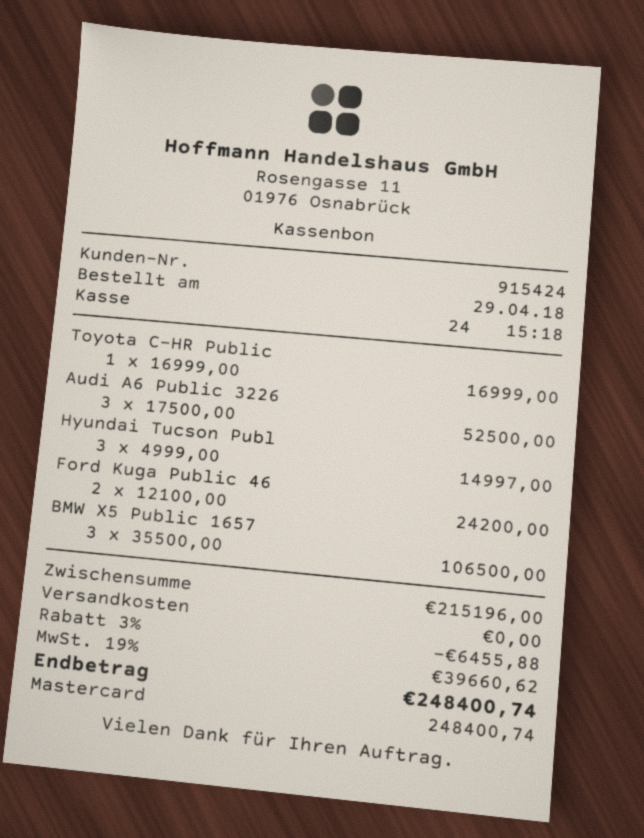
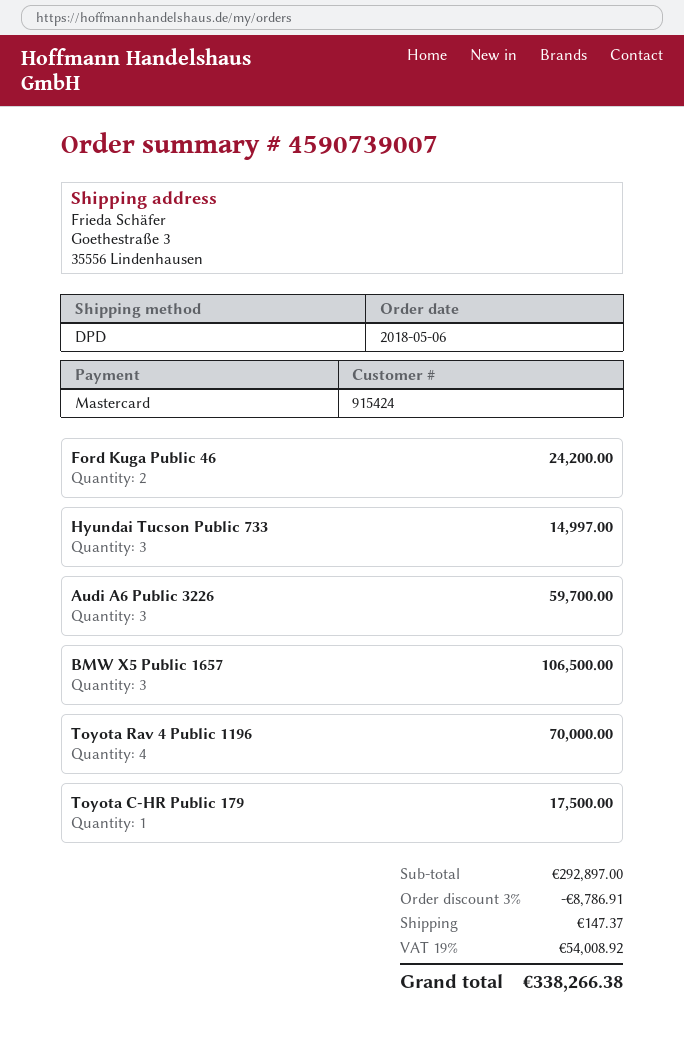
order date: 2018-04-29 -> 2018-05-06
Toyota C-HR Public: 1 for 16999.00 -> 1 for 17500.00
Audi A6 Public 3226: 3 for 52500.00 -> 3 for 59700.00
Toyota Rav 4 Public 1196: none -> 4 for 70000.00
subtotal: 215196.00 -> 292897.00
discount: 3% = 6455.88 -> 3% = 8786.91
shipping: 0.00 -> 147.37
tax: 19% = 39660.62 -> 19% = 54008.92
total: 248400.74 -> 338266.38

